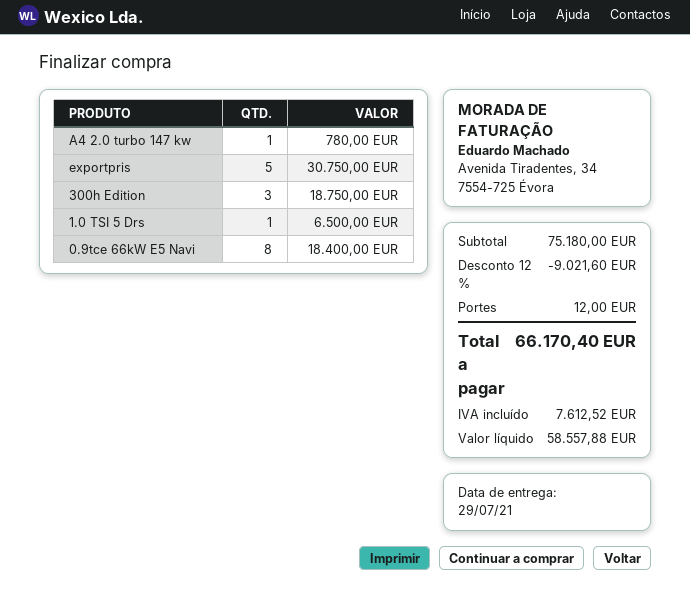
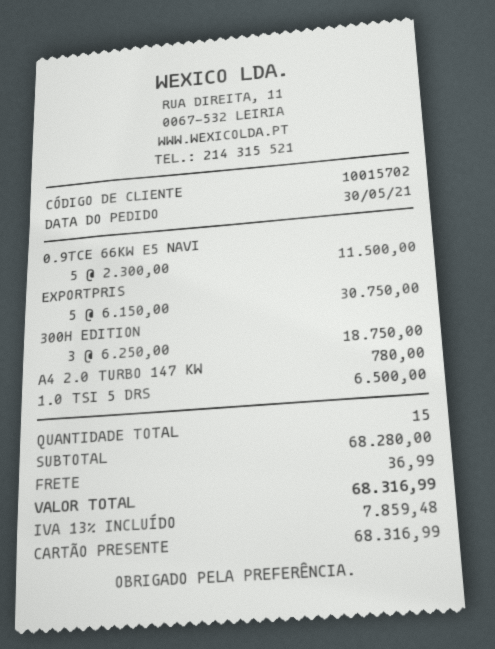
0.9tce 66kW E5 Navi: 8 for 18400.00 -> 5 for 11500.00
subtotal: 75180.00 -> 68280.00
discount: 12% = 9021.60 -> none
shipping: 12.00 -> 36.99
tax: 7612.52 -> 7859.48
total: 66170.40 -> 68316.99

